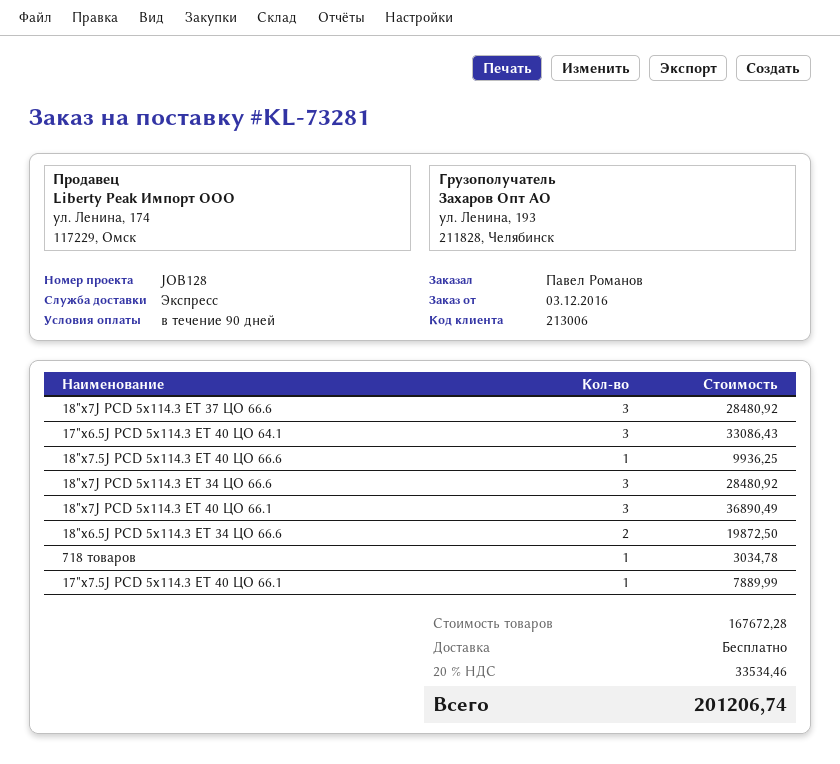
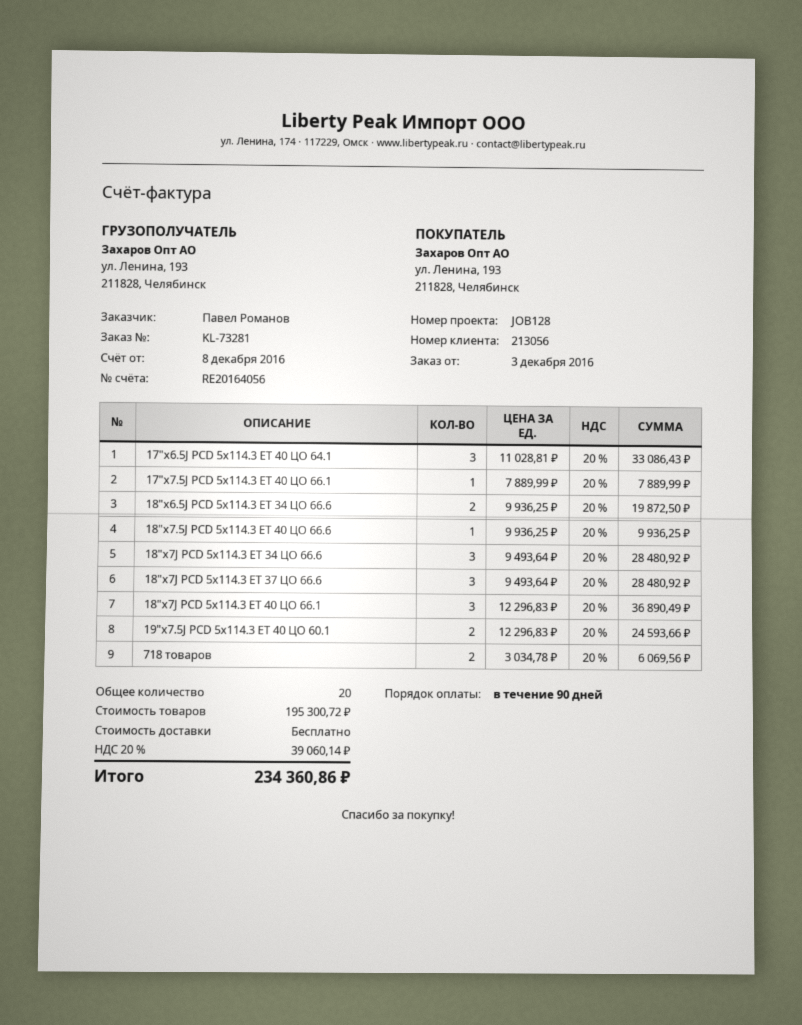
customer number: 213006 -> 213056
718 товаров: 1 for 3034.78 -> 2 for 6069.56
19"x7.5J PCD 5x114.3 ЕТ 40 ЦО 60.1: none -> 2 for 24593.66
subtotal: 167672.28 -> 195300.72
tax: 20% = 33534.46 -> 20% = 39060.14
total: 201206.74 -> 234360.86

